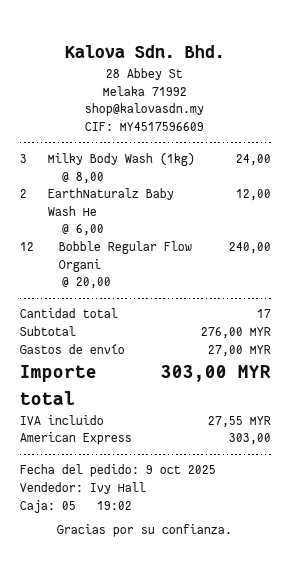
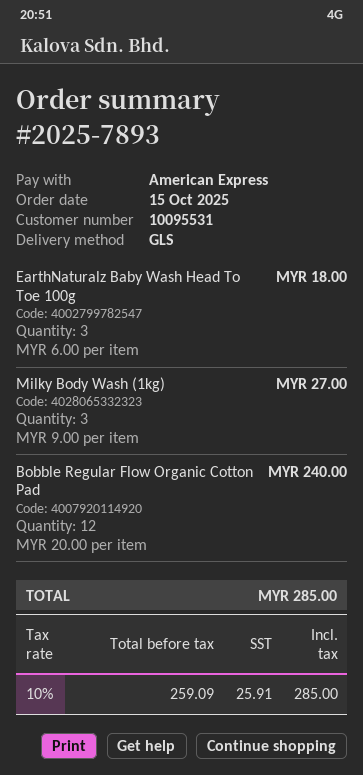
order date: 2025-10-09 -> 2025-10-15
Milky Body Wash (1kg): 3 x 8.00 = 24.00 -> 3 x 9.00 = 27.00
EarthNaturalz Baby Wash He: 2 x 6.00 = 12.00 -> 3 x 6.00 = 18.00
shipping: 27.00 -> none
tax: 27.55 -> 25.91
total: 303.00 -> 285.00

